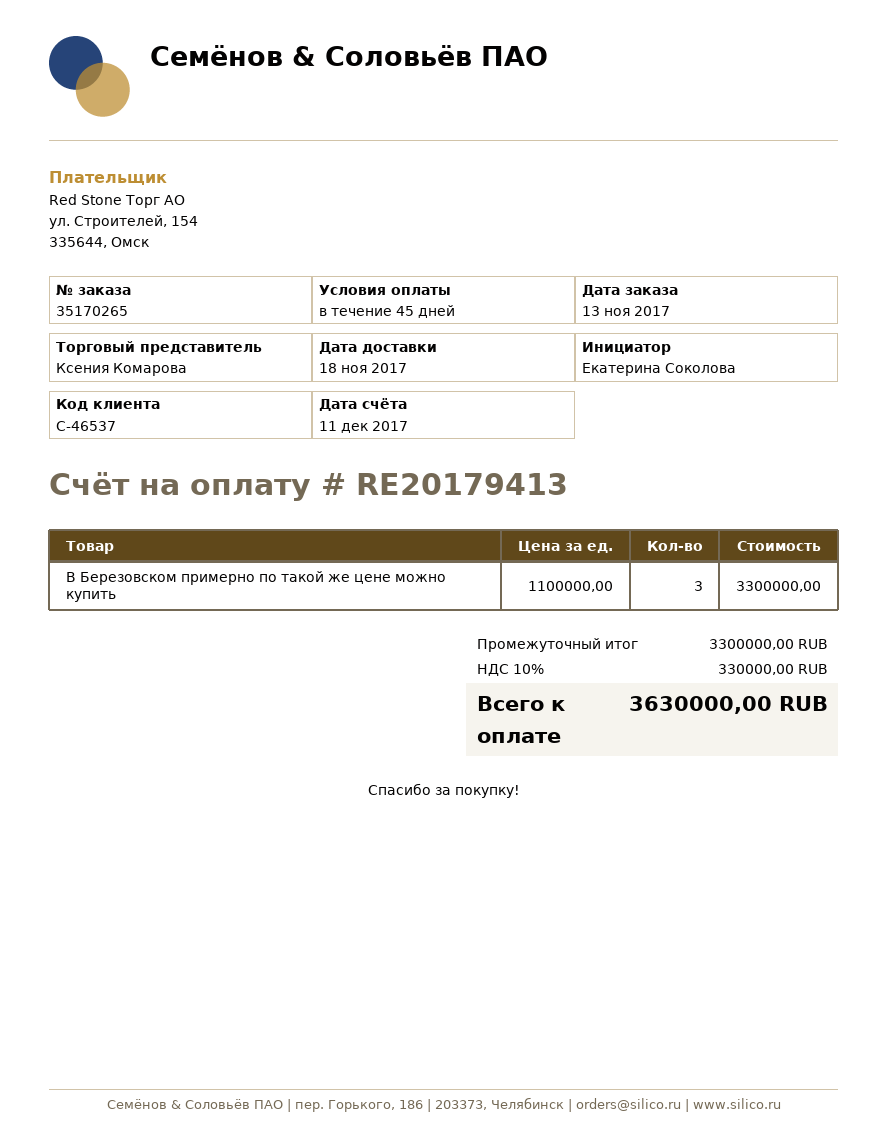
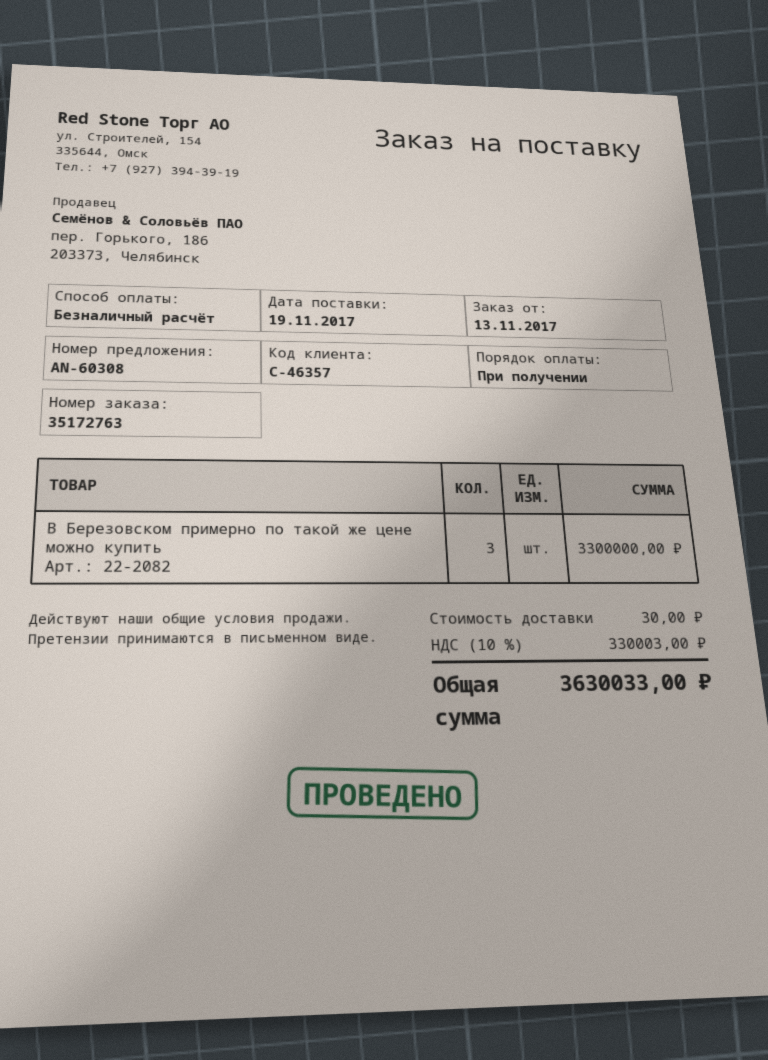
order number: 35170265 -> 35172763
delivery date: 2017-11-18 -> 2017-11-19
payment terms: 45 days -> on receipt
customer number: C-46537 -> C-46357
shipping: none -> 30.00
tax: 10% = 330000.00 -> 10% = 330003.00
total: 3630000.00 -> 3630033.00

